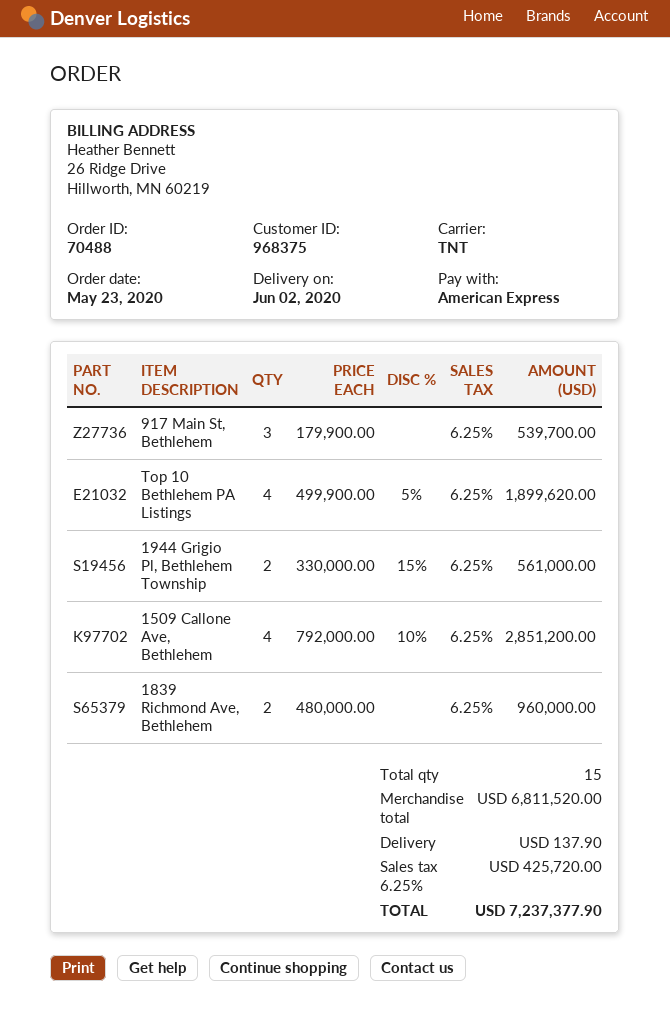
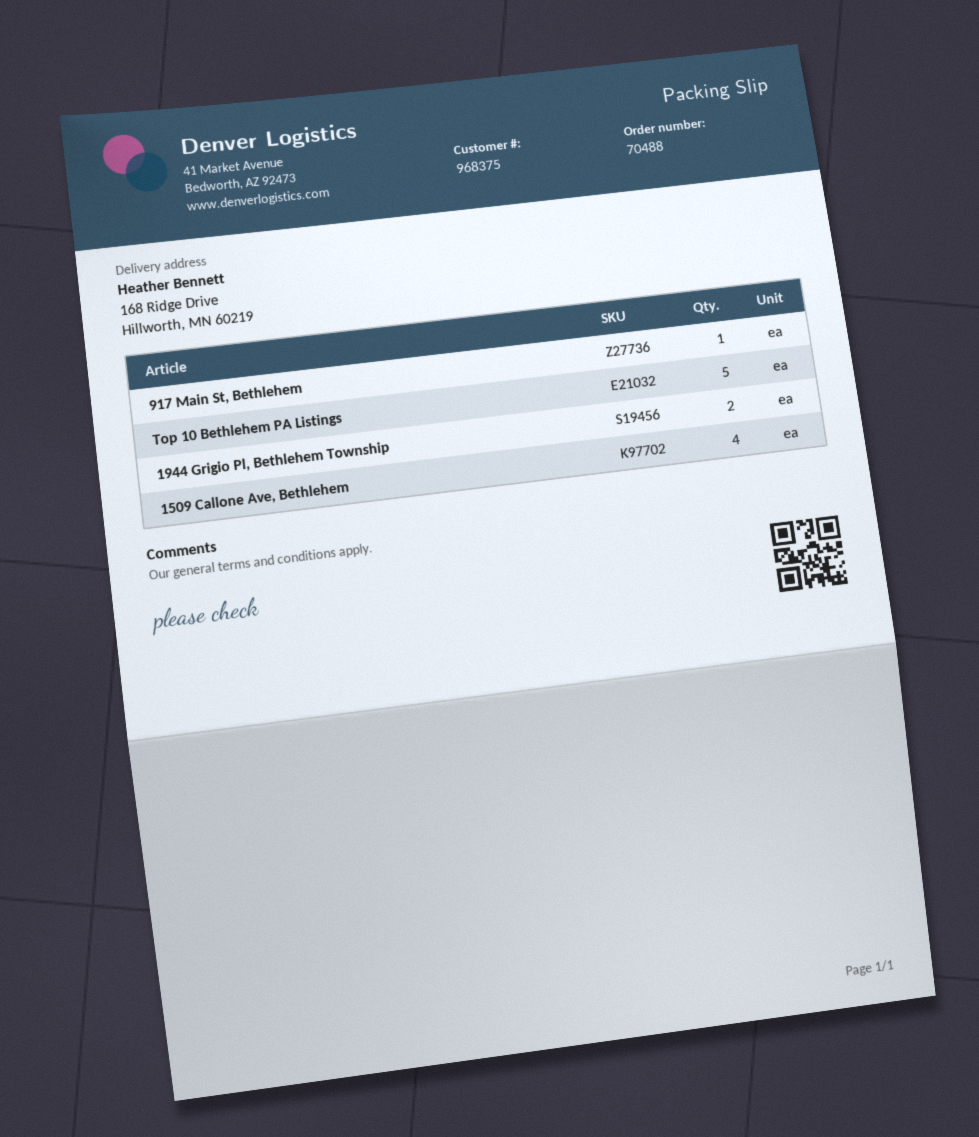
917 Main St, Bethlehem: 3 -> 1
Top 10 Bethlehem PA Listings: 4 -> 5
1839 Richmond Ave, Bethlehem: 2 -> none

